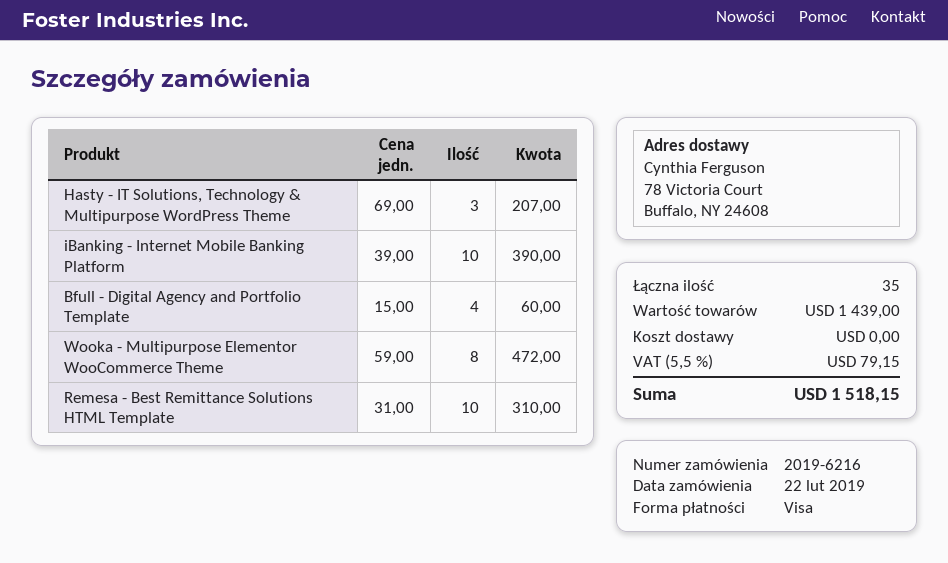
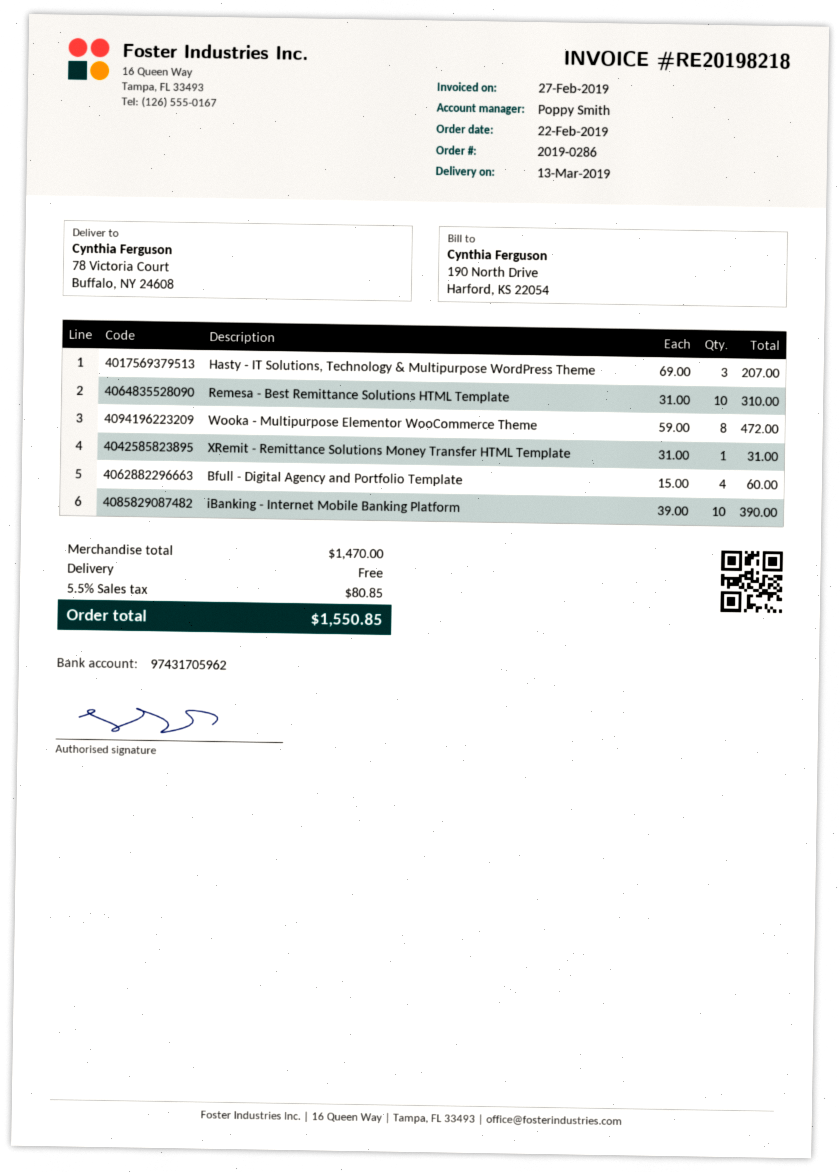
order number: 2019-6216 -> 2019-0286
XRemit - Remittance Solutions Money Transfer HTML Template: none -> 1 x 31.00 = 31.00
subtotal: 1439.00 -> 1470.00
tax: 5.5% = 79.15 -> 5.5% = 80.85
total: 1518.15 -> 1550.85

